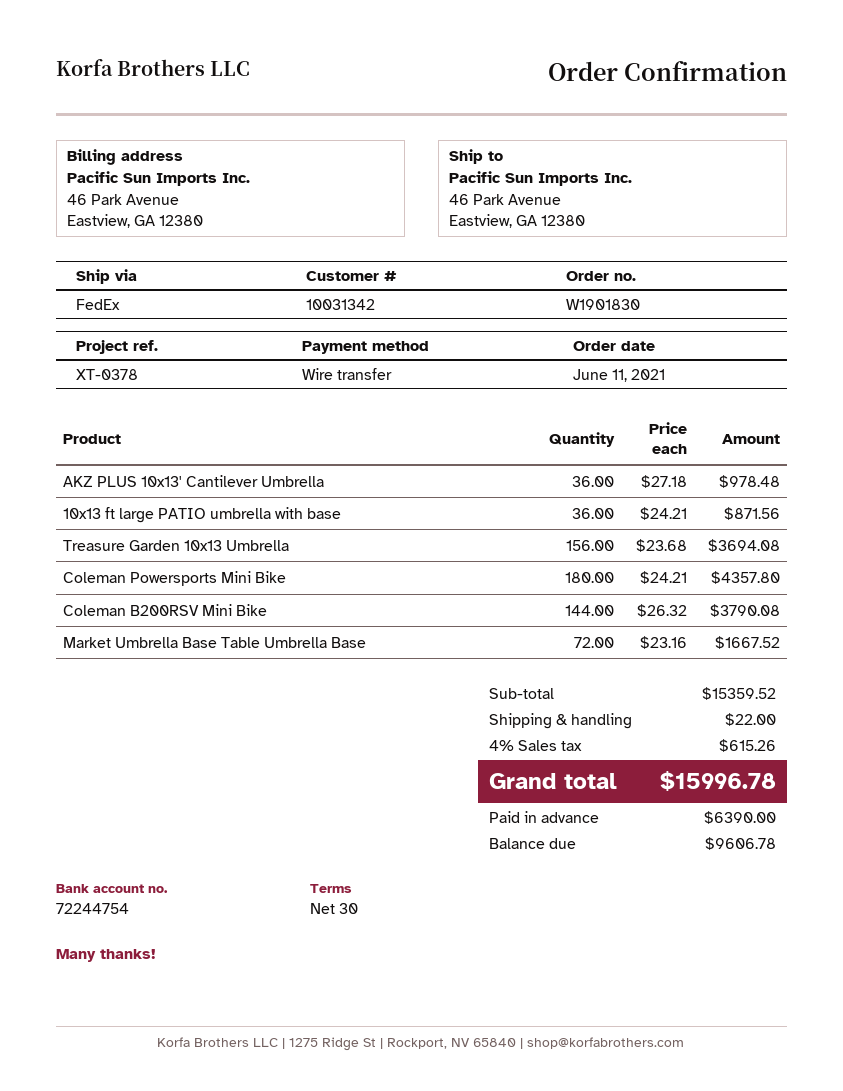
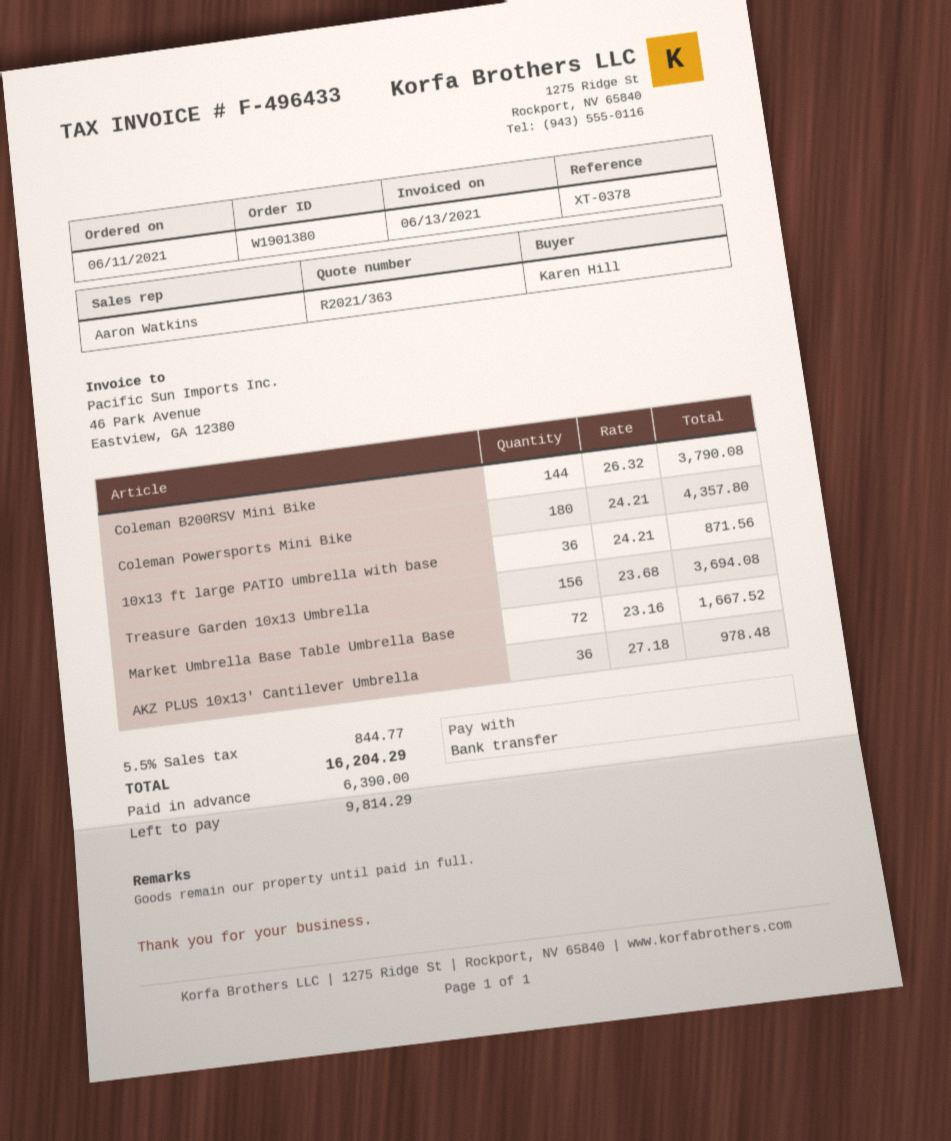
order number: W1901830 -> W1901380
shipping: 22.00 -> none
tax: 4% = 615.26 -> 5.5% = 844.77
total: 15996.78 -> 16204.29
balance: 9606.78 -> 9814.29

